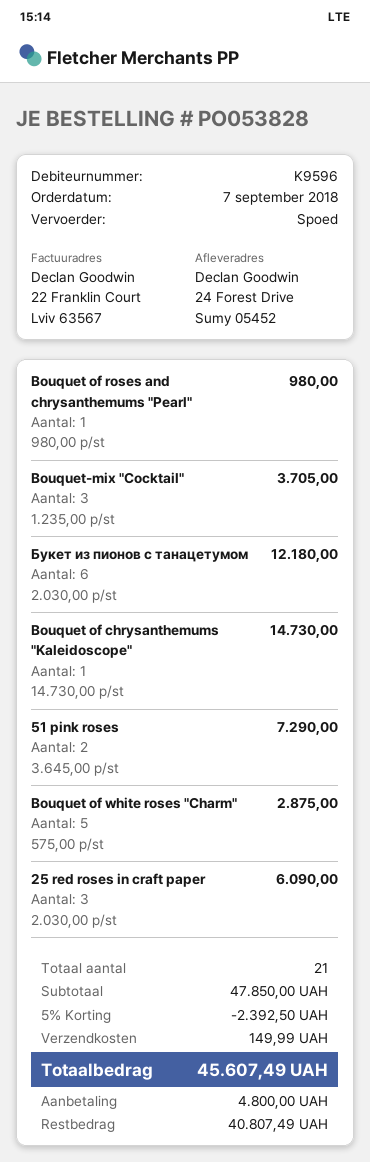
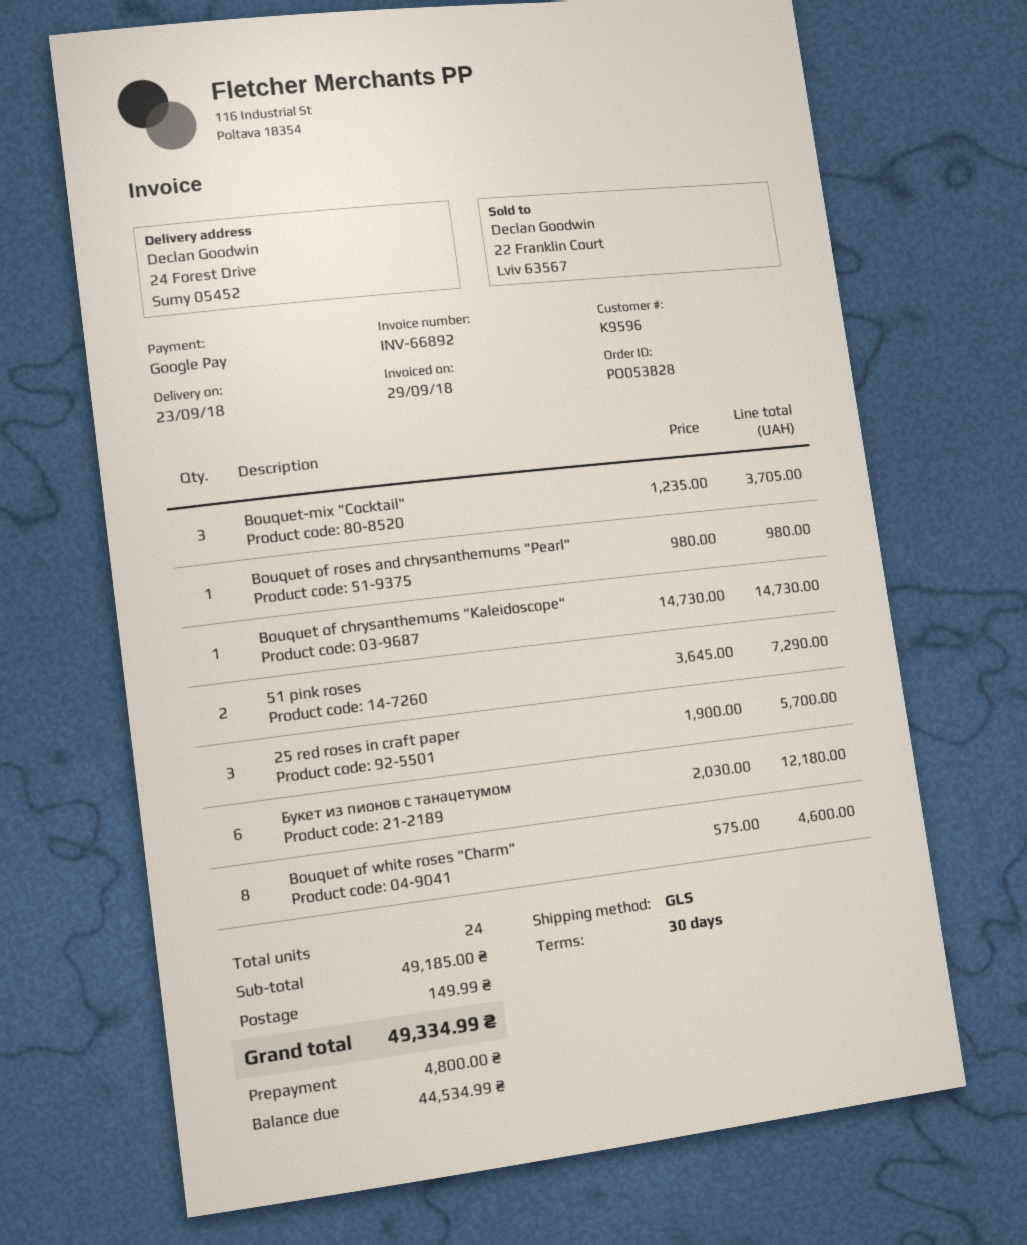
shipping method: express -> GLS
Bouquet of white roses "Charm": 5 x 575.00 = 2875.00 -> 8 x 575.00 = 4600.00
25 red roses in craft paper: 3 x 2030.00 = 6090.00 -> 3 x 1900.00 = 5700.00
total quantity: 21 -> 24
subtotal: 47850.00 -> 49185.00
discount: 5% = 2392.50 -> none
total: 45607.49 -> 49334.99
balance: 40807.49 -> 44534.99

